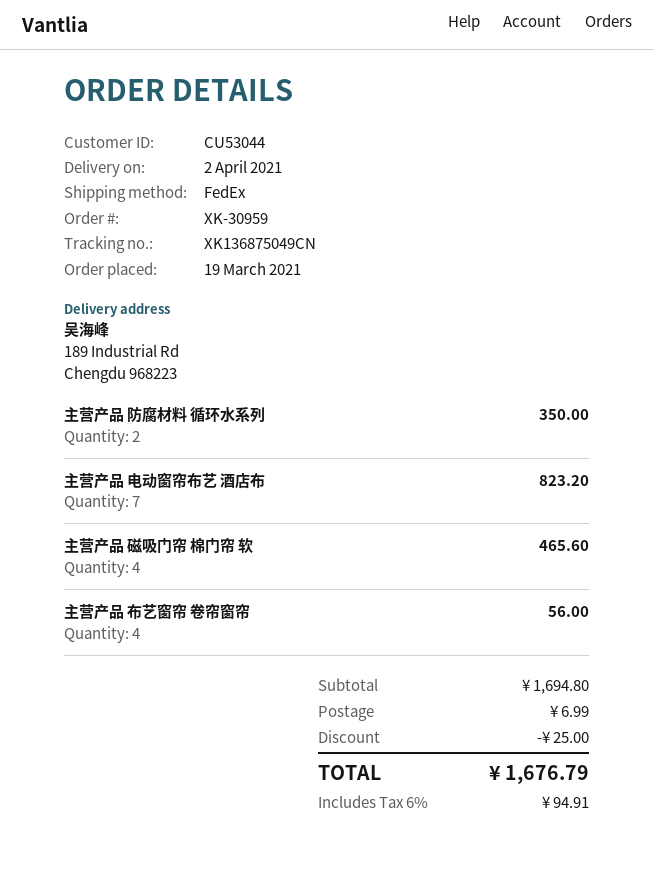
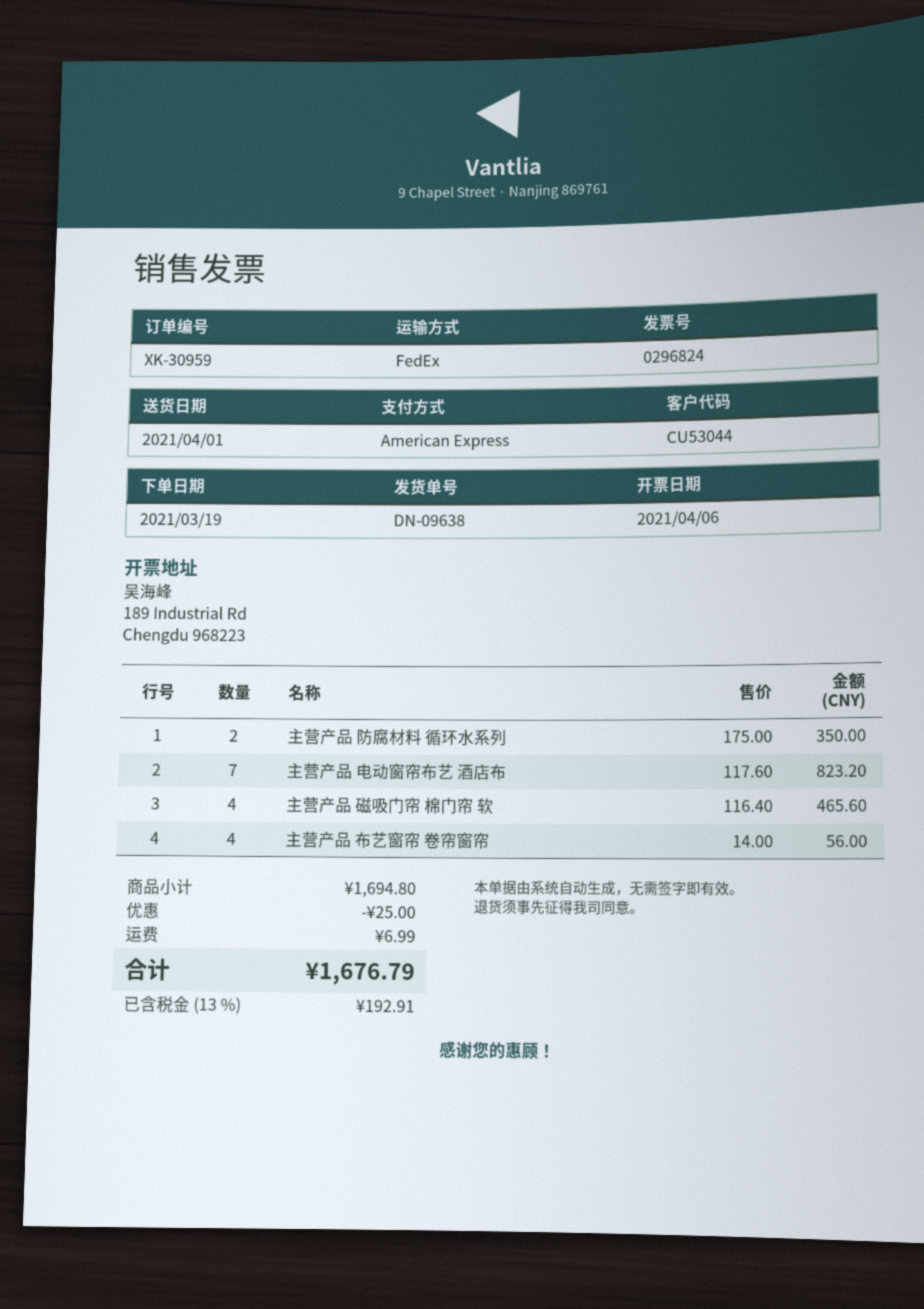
delivery date: 2021-04-02 -> 2021-04-01
tax: 6% = 94.91 -> 13% = 192.91

